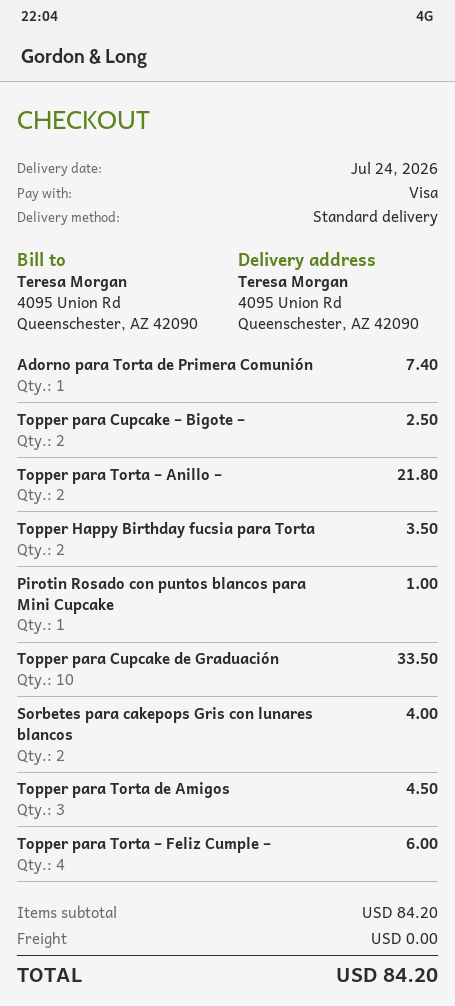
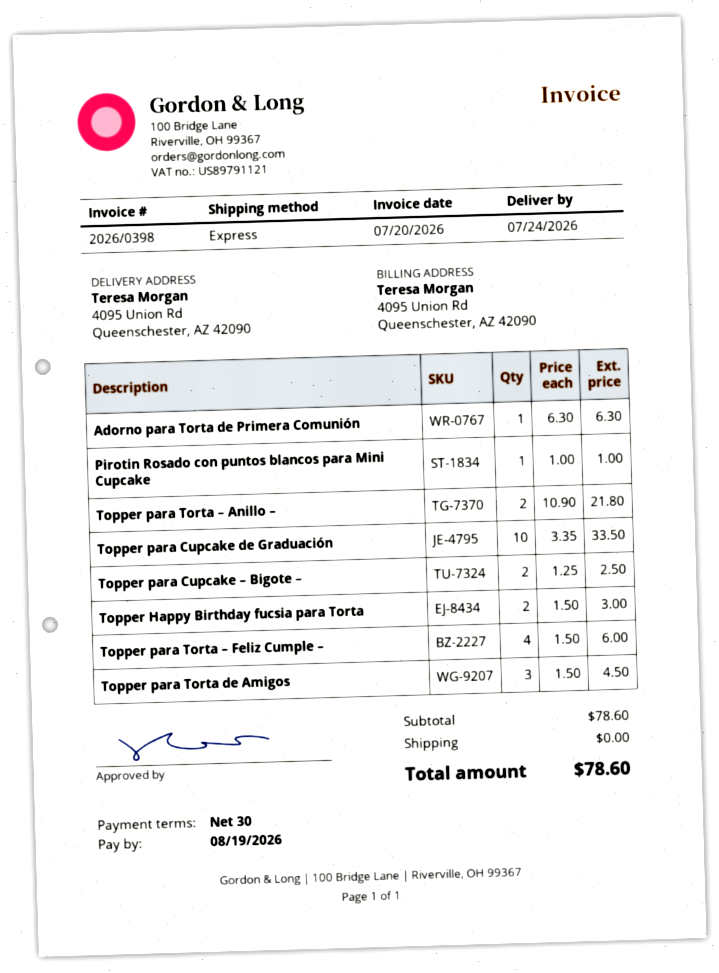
shipping method: standard -> express
Adorno para Torta de Primera Comunión: 1 for 7.40 -> 1 for 6.30
Topper Happy Birthday fucsia para Torta: 2 for 3.50 -> 2 for 3.00
Sorbetes para cakepops Gris con lunares blancos: 2 for 4.00 -> none
subtotal: 84.20 -> 78.60
total: 84.20 -> 78.60

